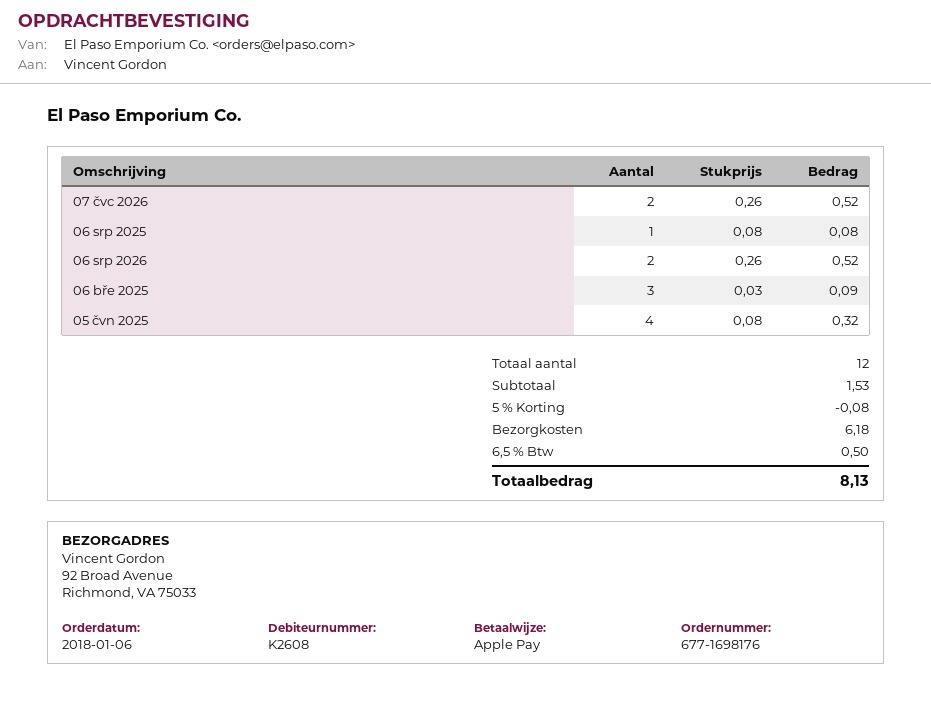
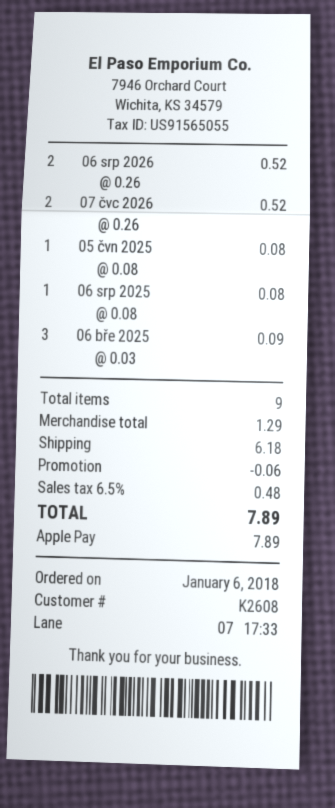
05 čvn 2025: 4 x 0.08 = 0.32 -> 1 x 0.08 = 0.08
total quantity: 12 -> 9
subtotal: 1.53 -> 1.29
discount: 0.08 -> 0.06
tax: 6.5% = 0.50 -> 6.5% = 0.48
total: 8.13 -> 7.89

